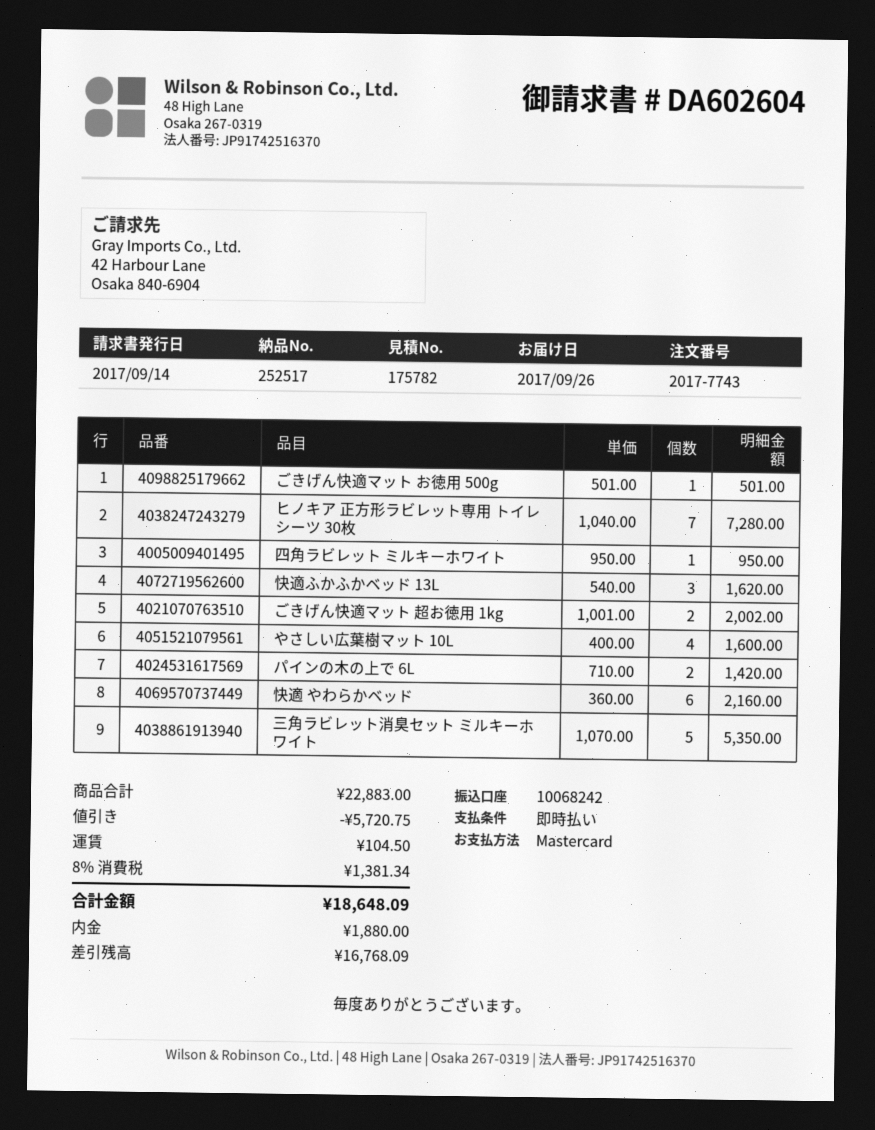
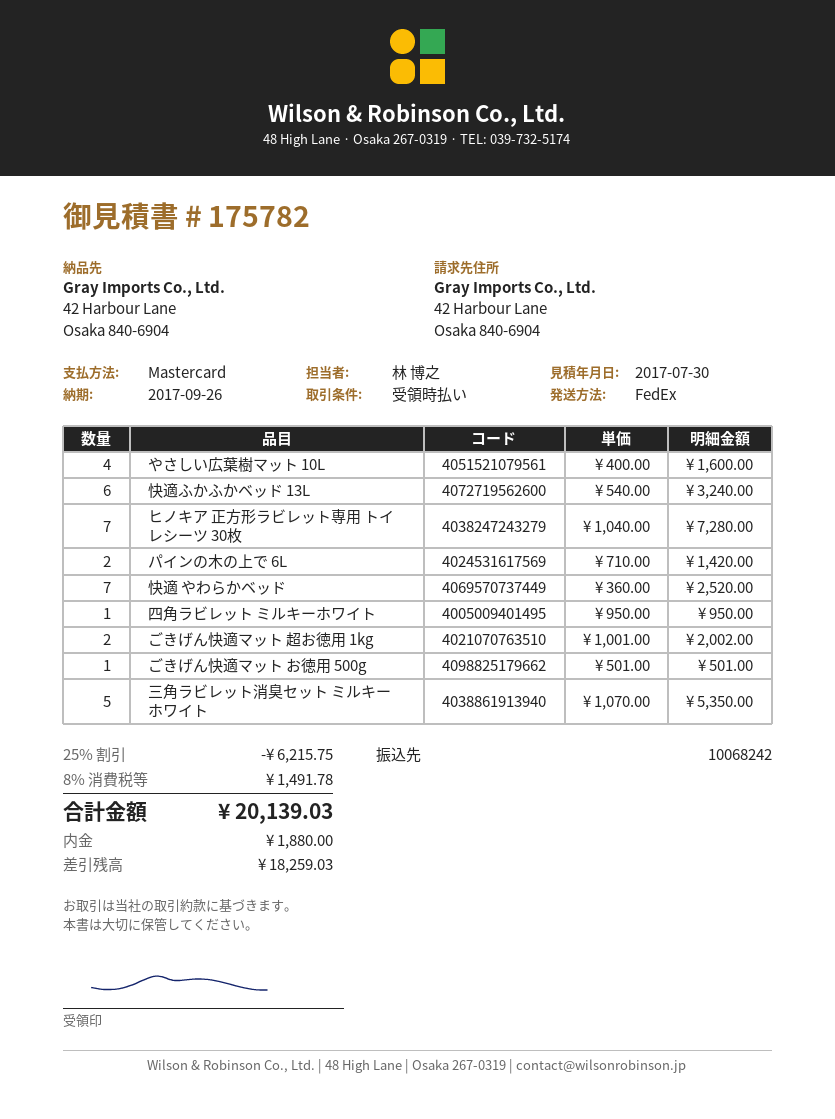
快適ふかふかベッド 13L: 3 x 540.00 = 1620.00 -> 6 x 540.00 = 3240.00
快適 やわらかベッド: 6 x 360.00 = 2160.00 -> 7 x 360.00 = 2520.00
discount: 5720.75 -> 6215.75
shipping: 104.50 -> none
tax: 8% = 1381.34 -> 8% = 1491.78
total: 18648.09 -> 20139.03
balance: 16768.09 -> 18259.03

